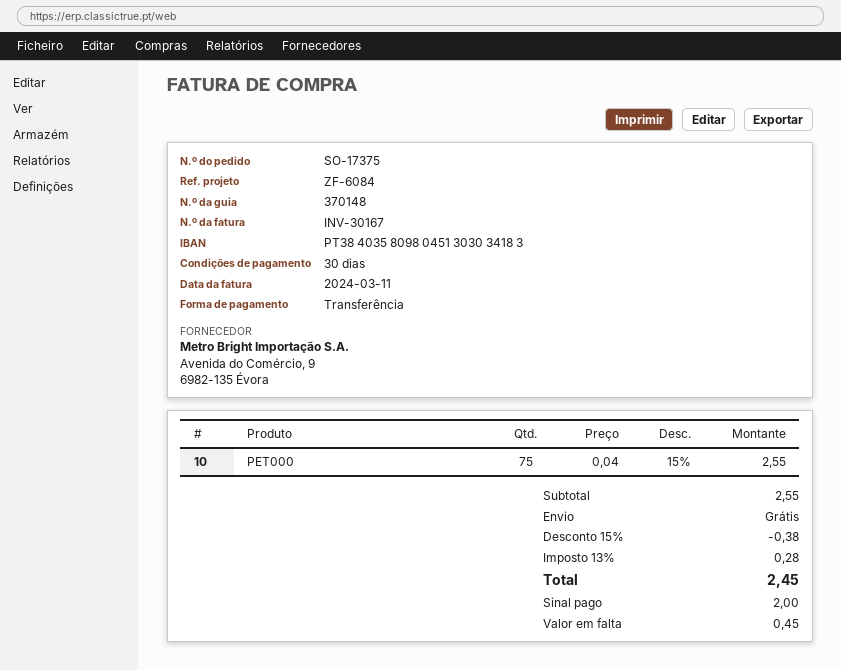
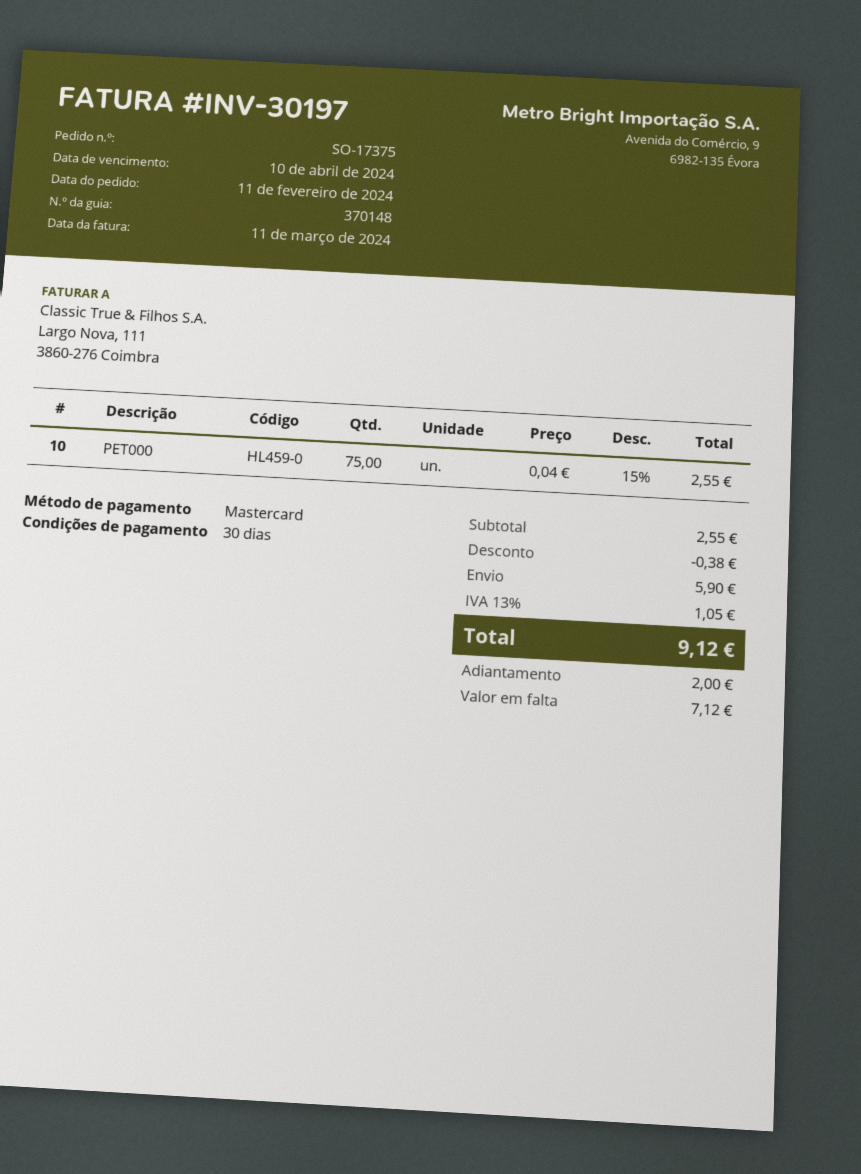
invoice number: INV-30167 -> INV-30197
payment method: bank transfer -> Mastercard
shipping: 0.00 -> 5.90
tax: 13% = 0.28 -> 13% = 1.05
total: 2.45 -> 9.12
balance: 0.45 -> 7.12

